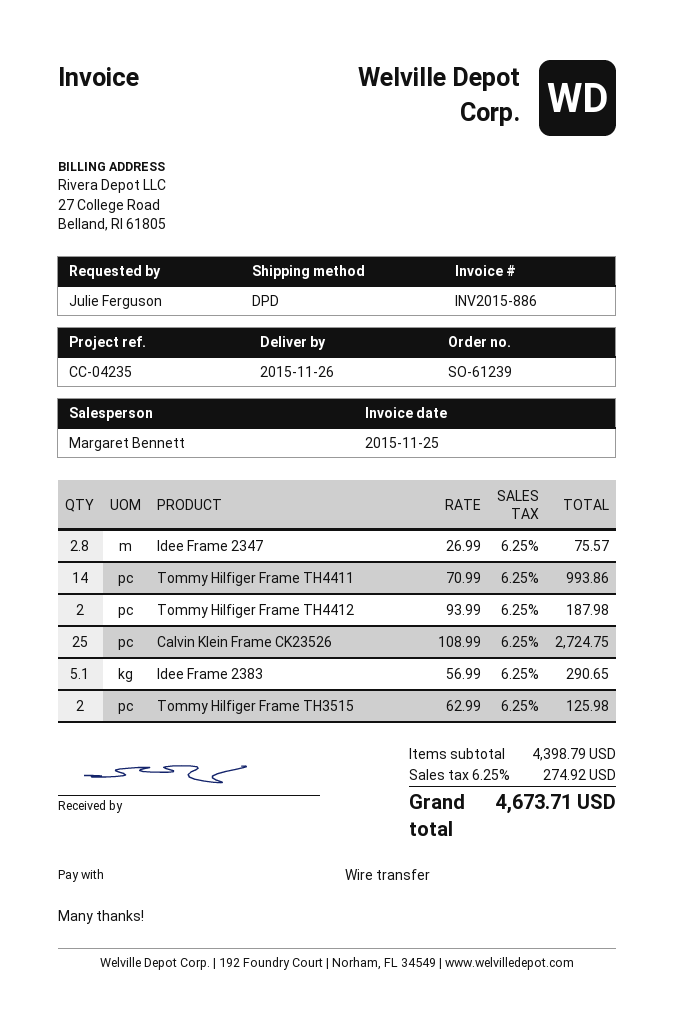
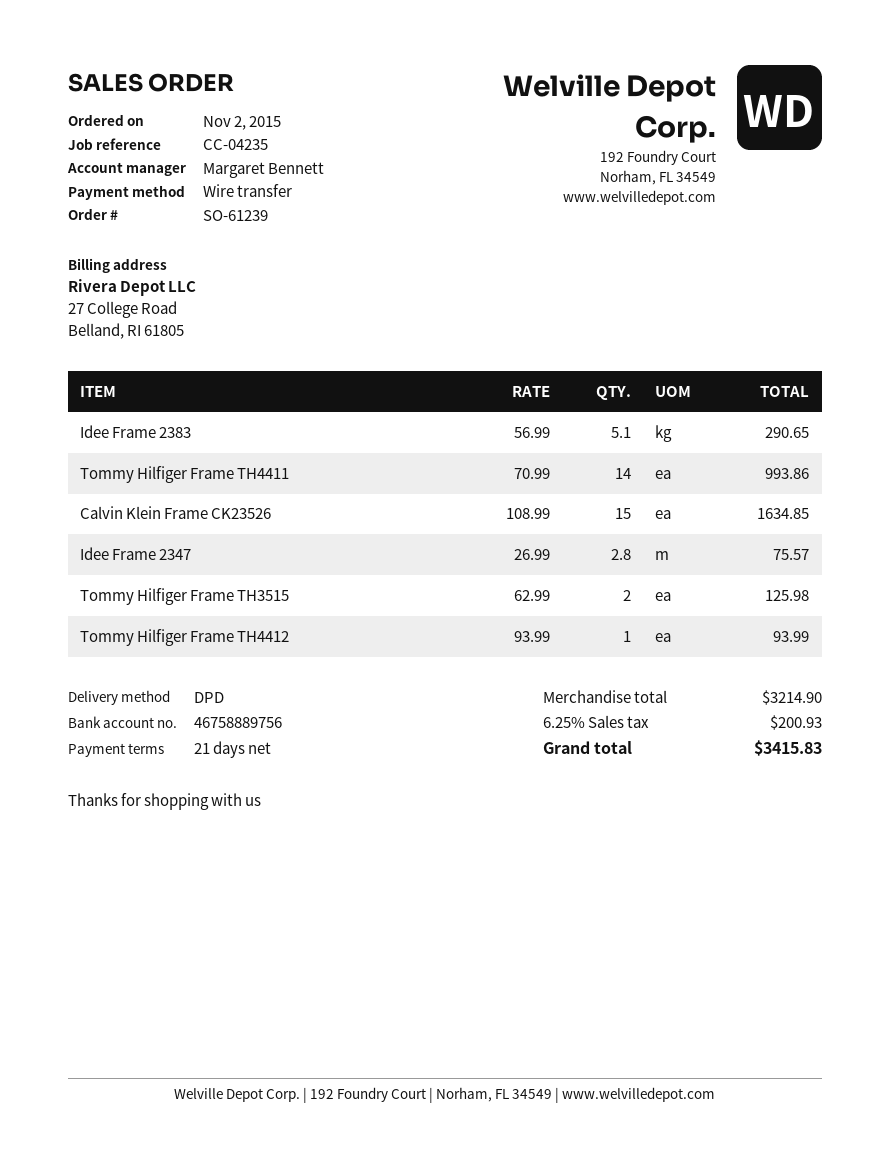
Tommy Hilfiger Frame TH4412: 2 x 93.99 = 187.98 -> 1 x 93.99 = 93.99
Calvin Klein Frame CK23526: 25 x 108.99 = 2724.75 -> 15 x 108.99 = 1634.85
subtotal: 4398.79 -> 3214.90
tax: 6.25% = 274.92 -> 6.25% = 200.93
total: 4673.71 -> 3415.83

